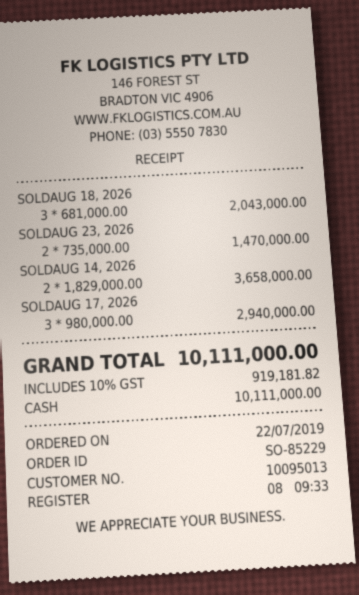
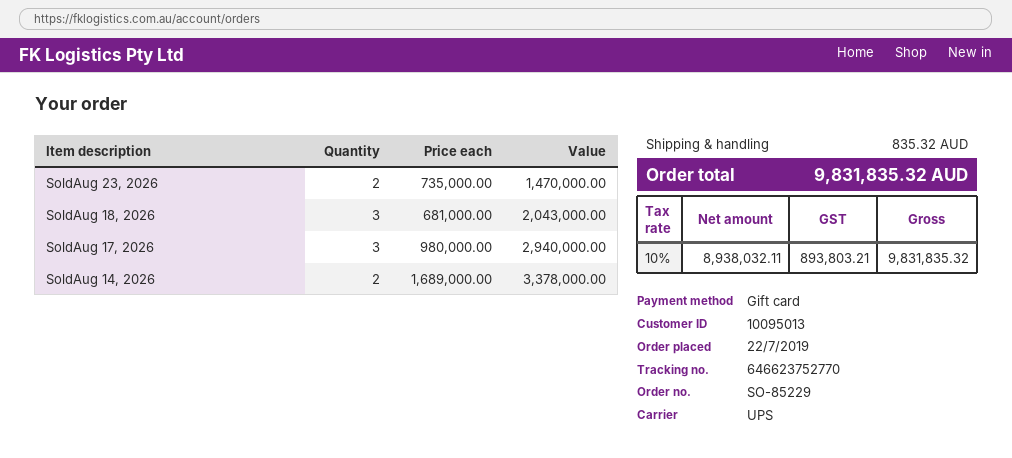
payment method: cash -> gift card
SOLDAUG 14, 2026: 2 x 1829000.00 = 3658000.00 -> 2 x 1689000.00 = 3378000.00
shipping: none -> 835.32
tax: 10% = 919181.82 -> 10% = 893803.21
total: 10111000.00 -> 9831835.32

